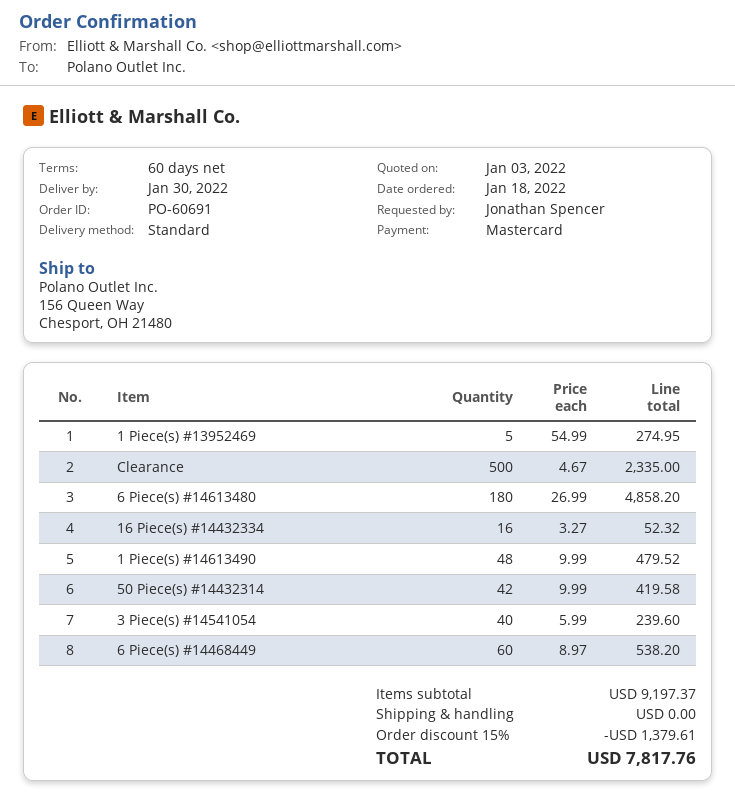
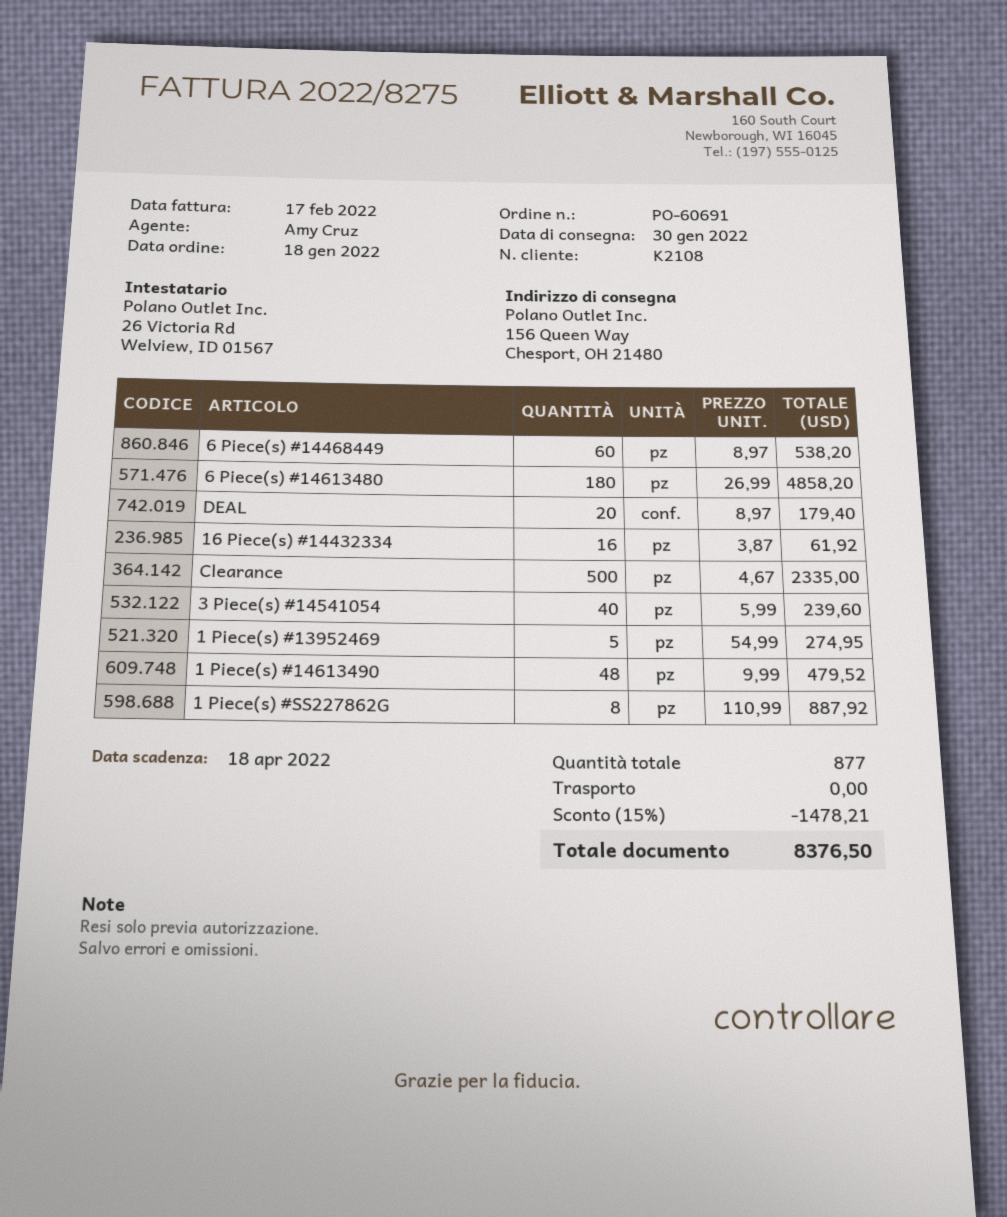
16 Piece(s) #14432334: 16 x 3.27 = 52.32 -> 16 x 3.87 = 61.92
50 Piece(s) #14432314: 42 x 9.99 = 419.58 -> none
DEAL: none -> 20 x 8.97 = 179.40
1 Piece(s) #SS227862G: none -> 8 x 110.99 = 887.92
discount: 15% = 1379.61 -> 15% = 1478.21
total: 7817.76 -> 8376.50

